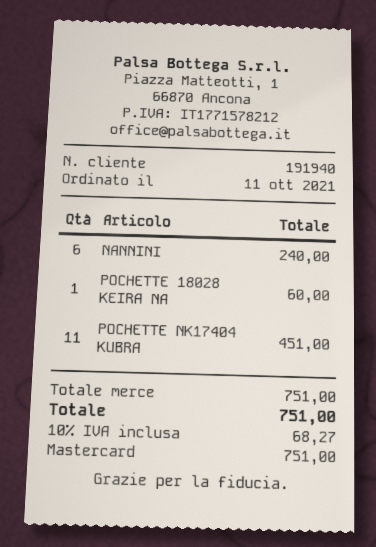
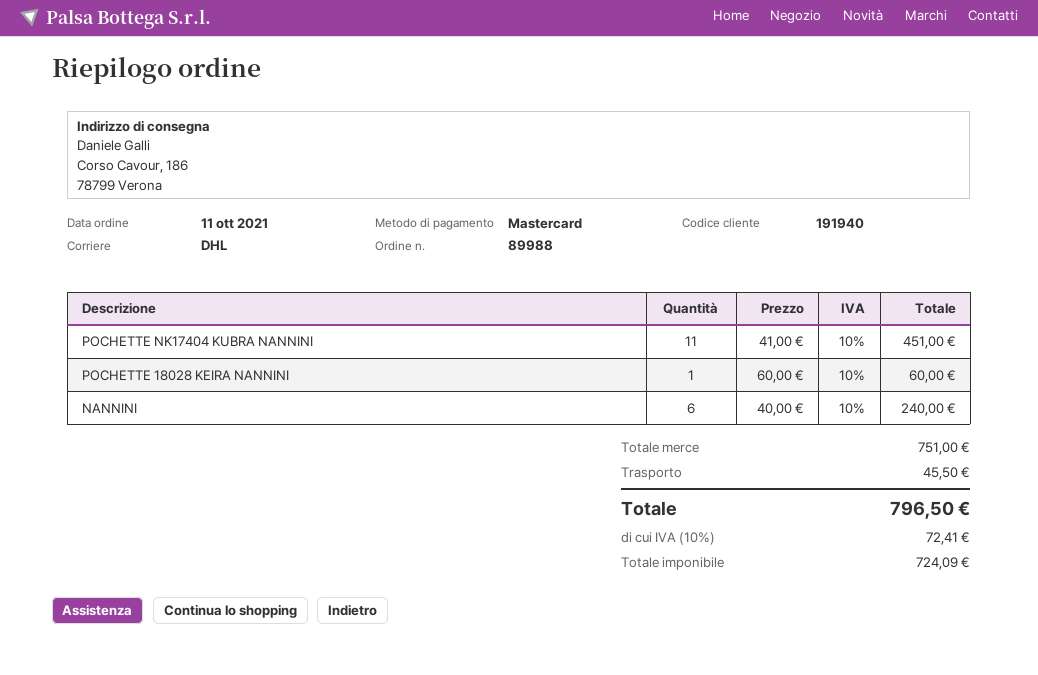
shipping: none -> 45.50
tax: 10% = 68.27 -> 10% = 72.41
total: 751.00 -> 796.50

